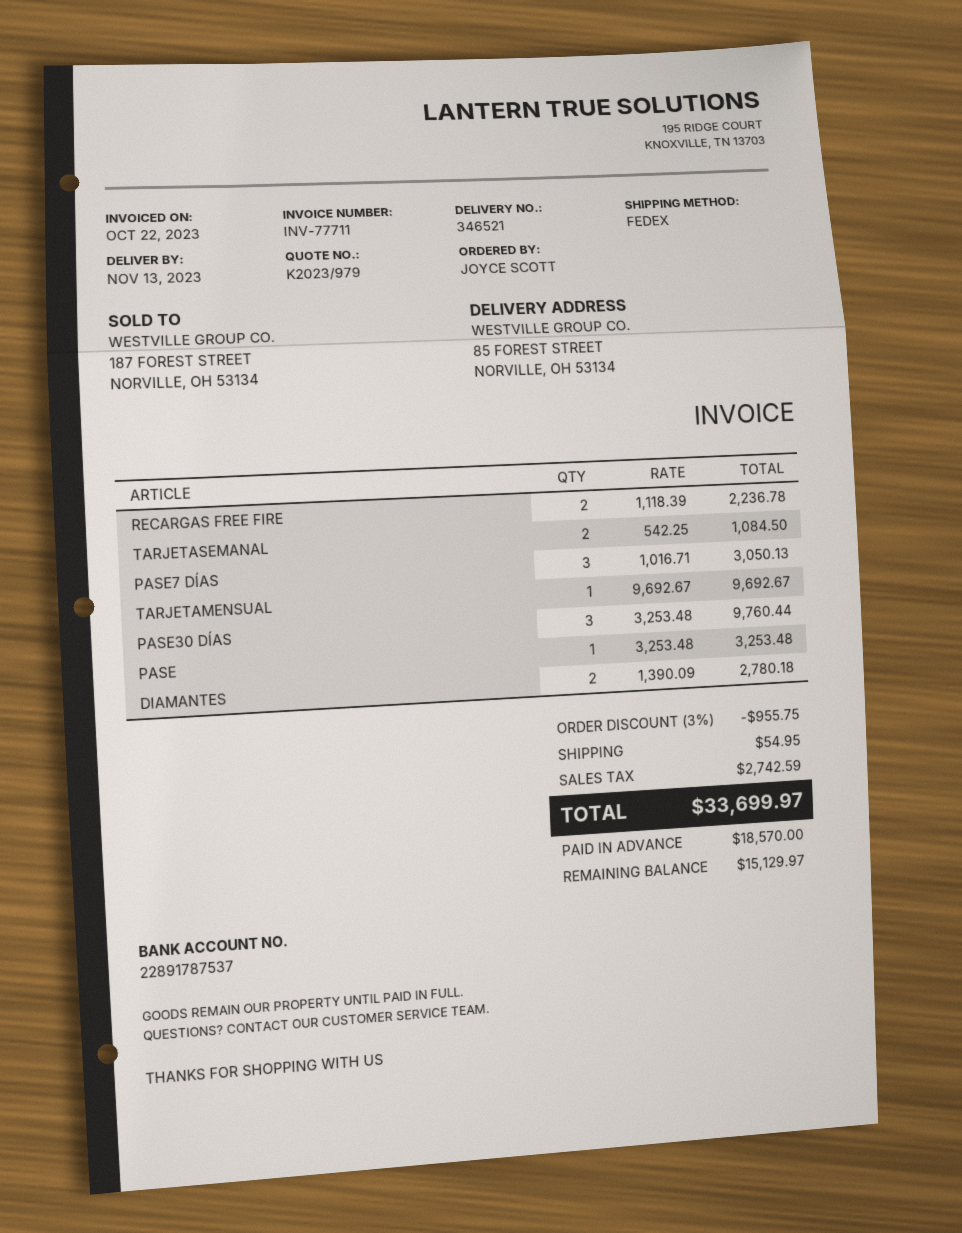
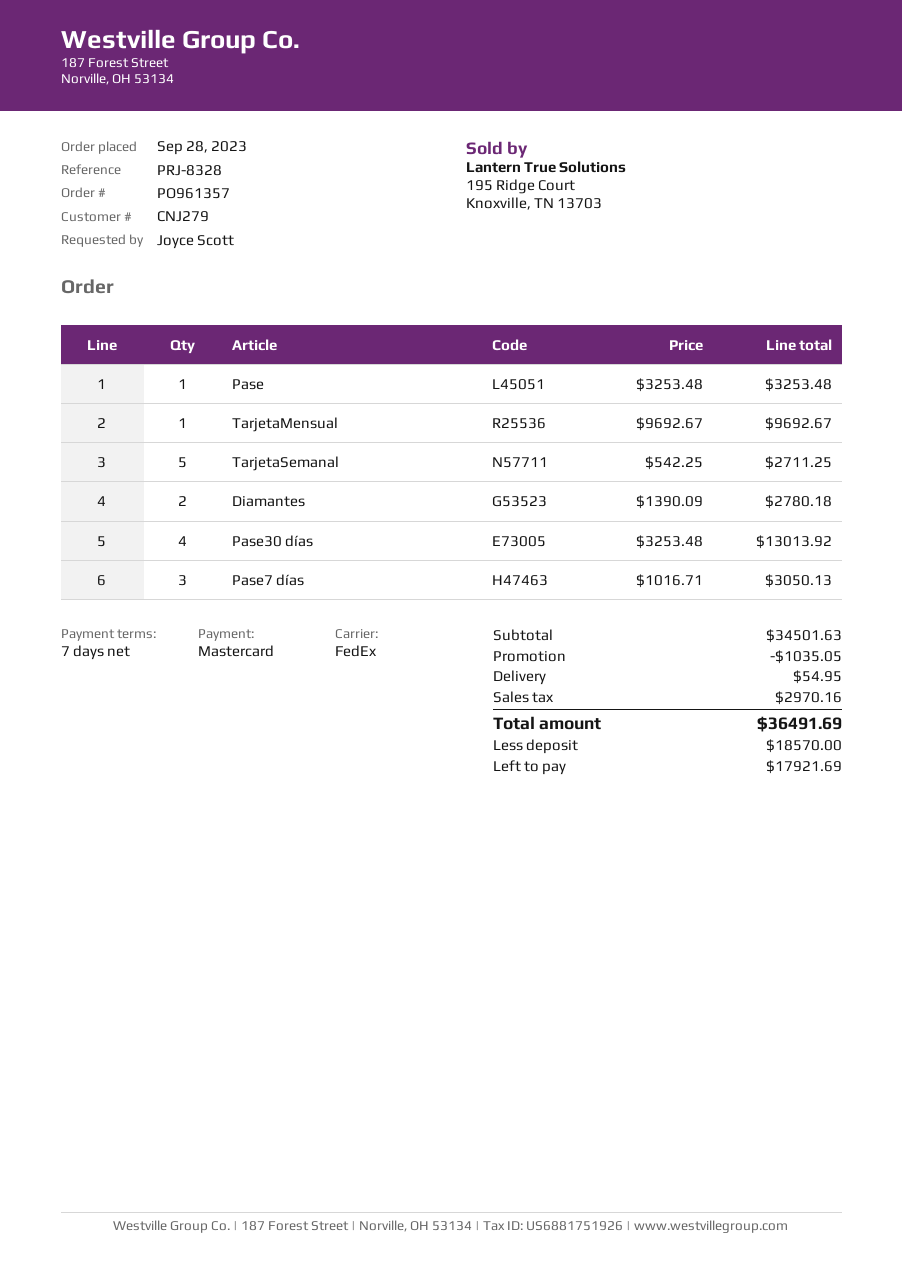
RECARGAS FREE FIRE: 2 x 1118.39 = 2236.78 -> none
TARJETASEMANAL: 2 x 542.25 = 1084.50 -> 5 x 542.25 = 2711.25
PASE30 DÍAS: 3 x 3253.48 = 9760.44 -> 4 x 3253.48 = 13013.92
discount: 955.75 -> 1035.05
tax: 2742.59 -> 2970.16
total: 33699.97 -> 36491.69
balance: 15129.97 -> 17921.69

